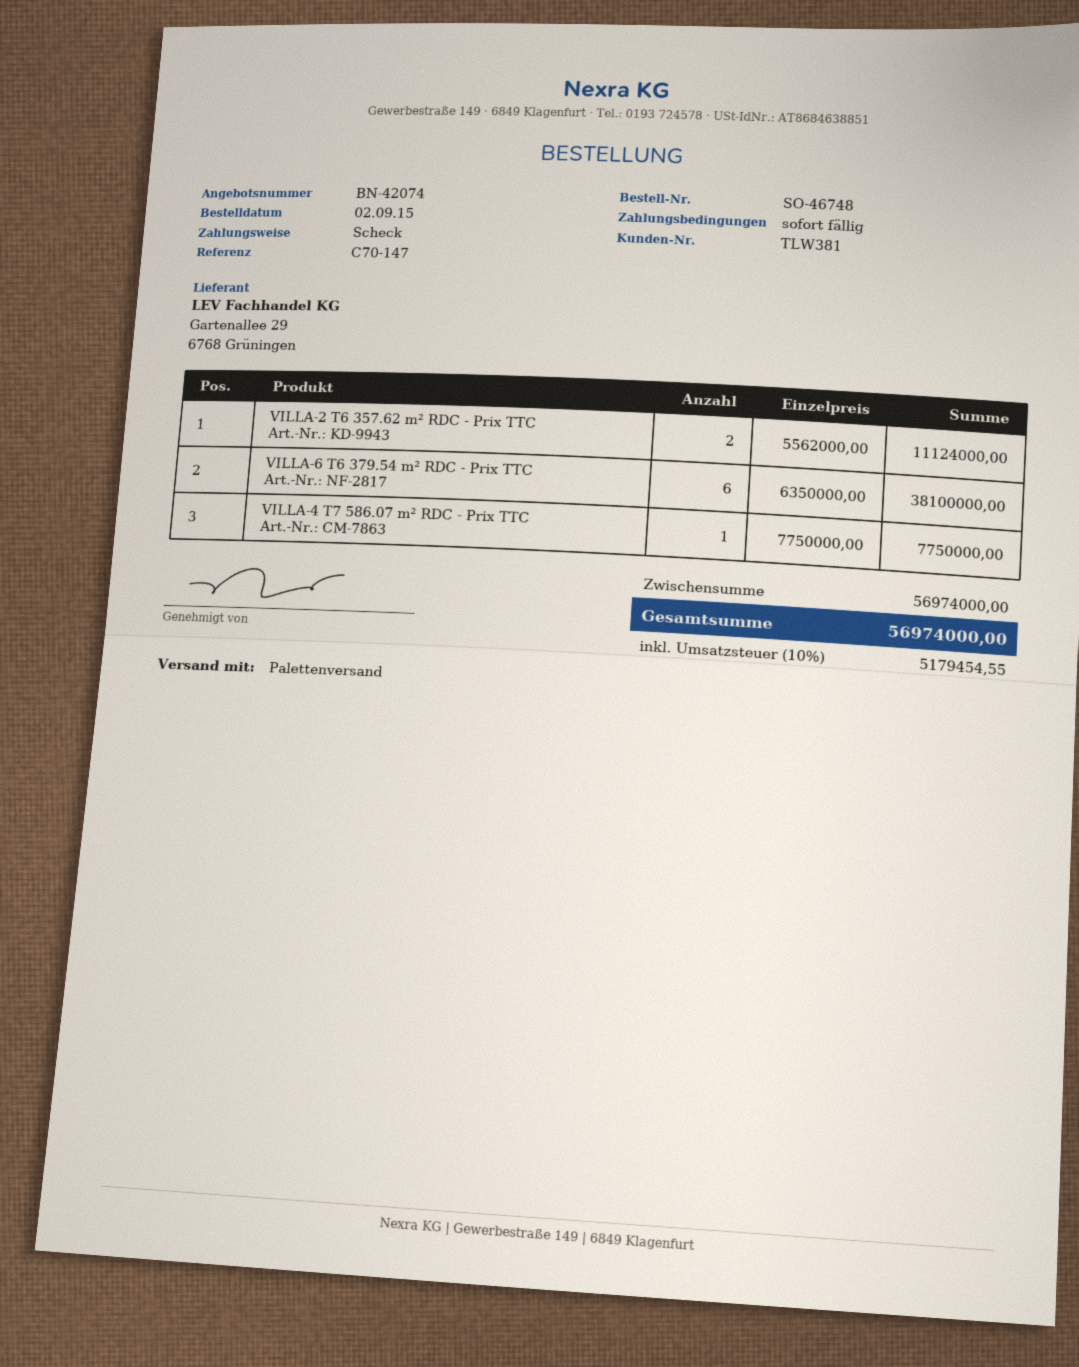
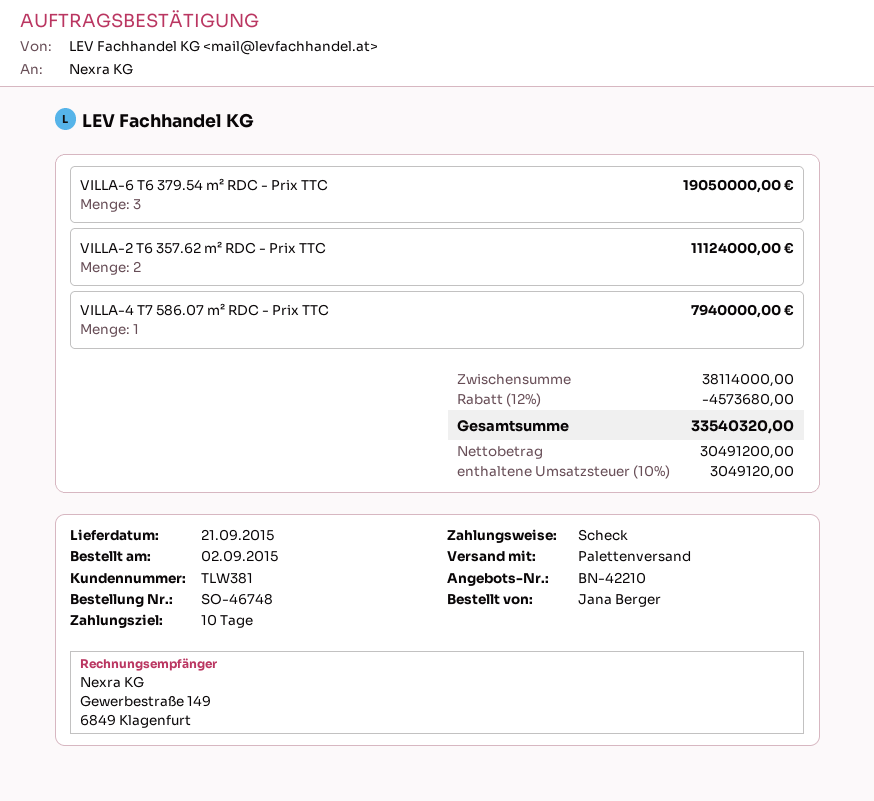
quote number: BN-42074 -> BN-42210
payment terms: on receipt -> 10 days
VILLA-6 T6 379.54 m² RDC - Prix TTC: 6 for 38100000.00 -> 3 for 19050000.00
VILLA-4 T7 586.07 m² RDC - Prix TTC: 1 for 7750000.00 -> 1 for 7940000.00
subtotal: 56974000.00 -> 38114000.00
discount: none -> 12% = 4573680.00
tax: 10% = 5179454.55 -> 10% = 3049120.00
total: 56974000.00 -> 33540320.00

